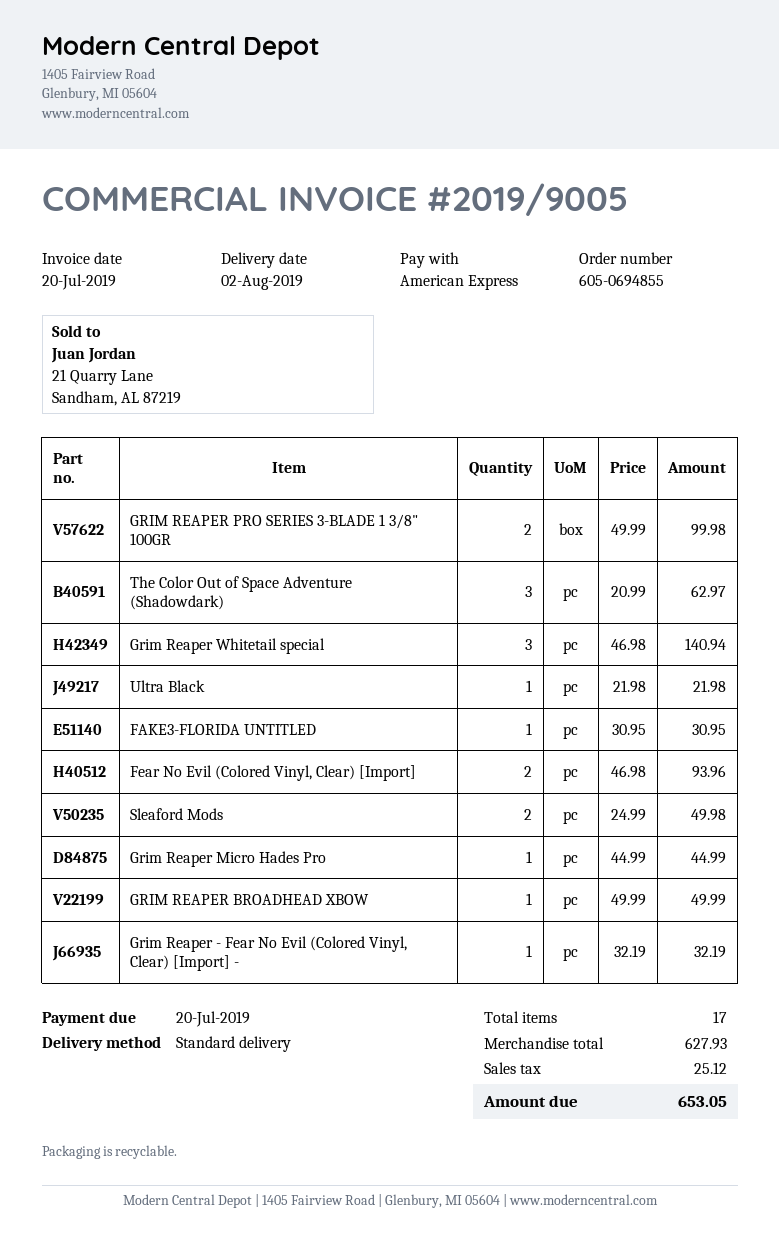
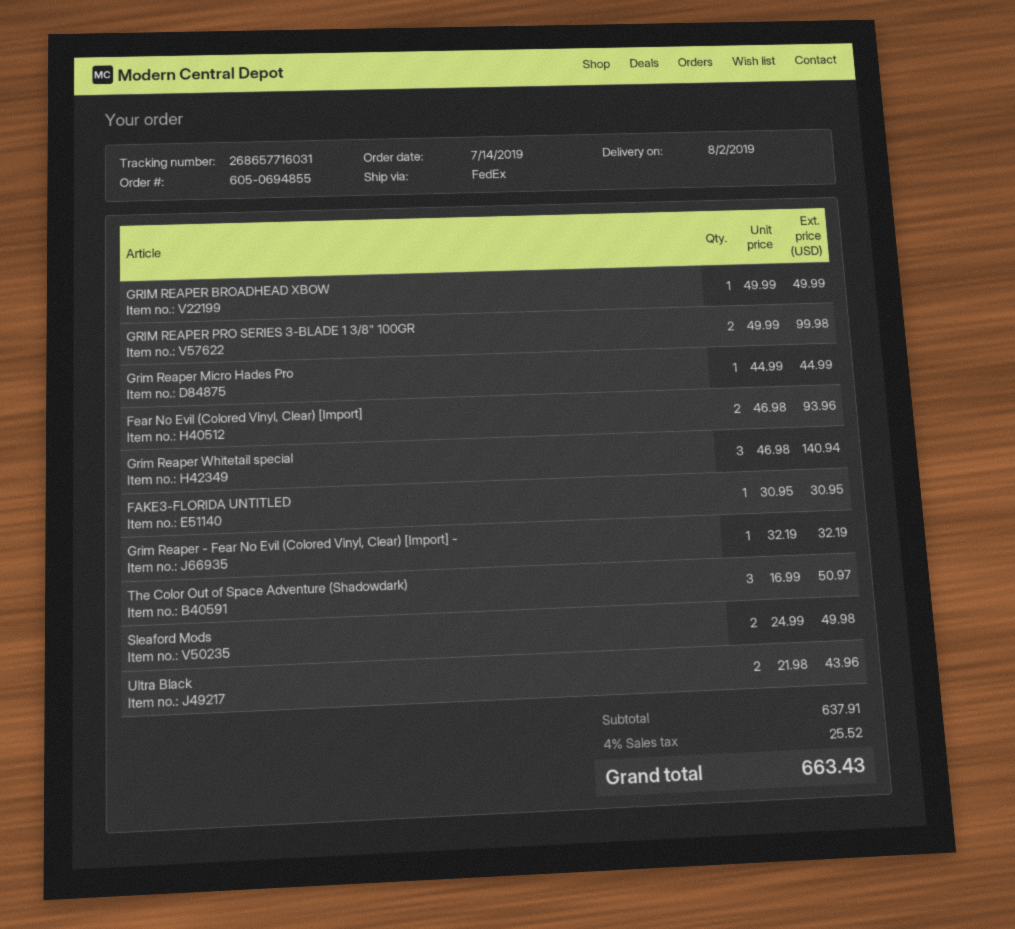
shipping method: standard -> FedEx
The Color Out of Space Adventure (Shadowdark): 3 x 20.99 = 62.97 -> 3 x 16.99 = 50.97
Ultra Black: 1 x 21.98 = 21.98 -> 2 x 21.98 = 43.96
subtotal: 627.93 -> 637.91
tax: 25.12 -> 25.52
total: 653.05 -> 663.43

